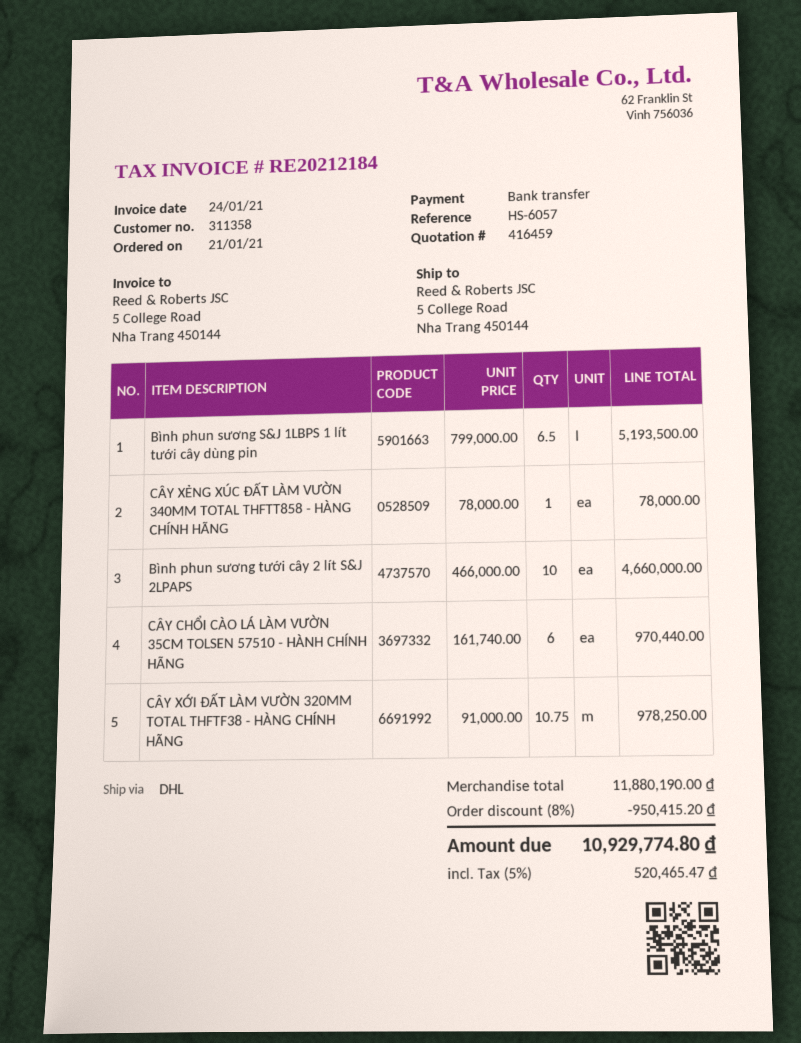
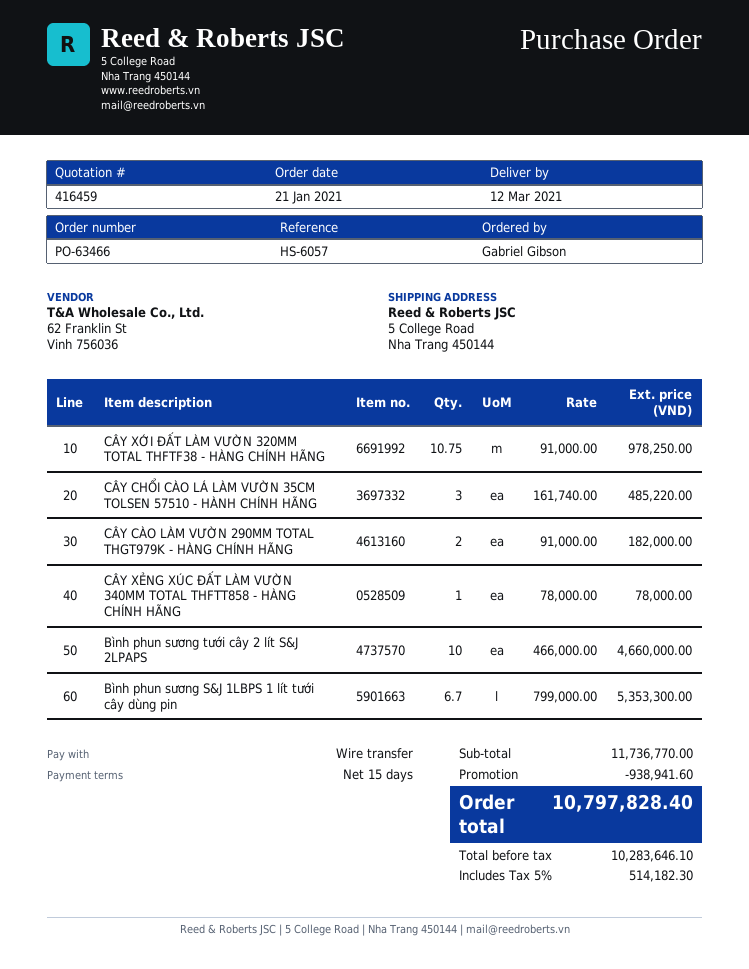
Bình phun sương S&J 1LBPS 1 lít tưới cây dùng pin: 6.5 x 799000.00 = 5193500.00 -> 6.7 x 799000.00 = 5353300.00
CÂY CHỔI CÀO LÁ LÀM VƯỜN 35CM TOLSEN 57510 - HÀNH CHÍNH HÃNG: 6 x 161740.00 = 970440.00 -> 3 x 161740.00 = 485220.00
CÂY CÀO LÀM VƯỜN 290MM TOTAL THGT979K - HÀNG CHÍNH HÃNG: none -> 2 x 91000.00 = 182000.00
subtotal: 11880190.00 -> 11736770.00
discount: 950415.20 -> 938941.60
tax: 5% = 520465.47 -> 5% = 514182.30
total: 10929774.80 -> 10797828.40

